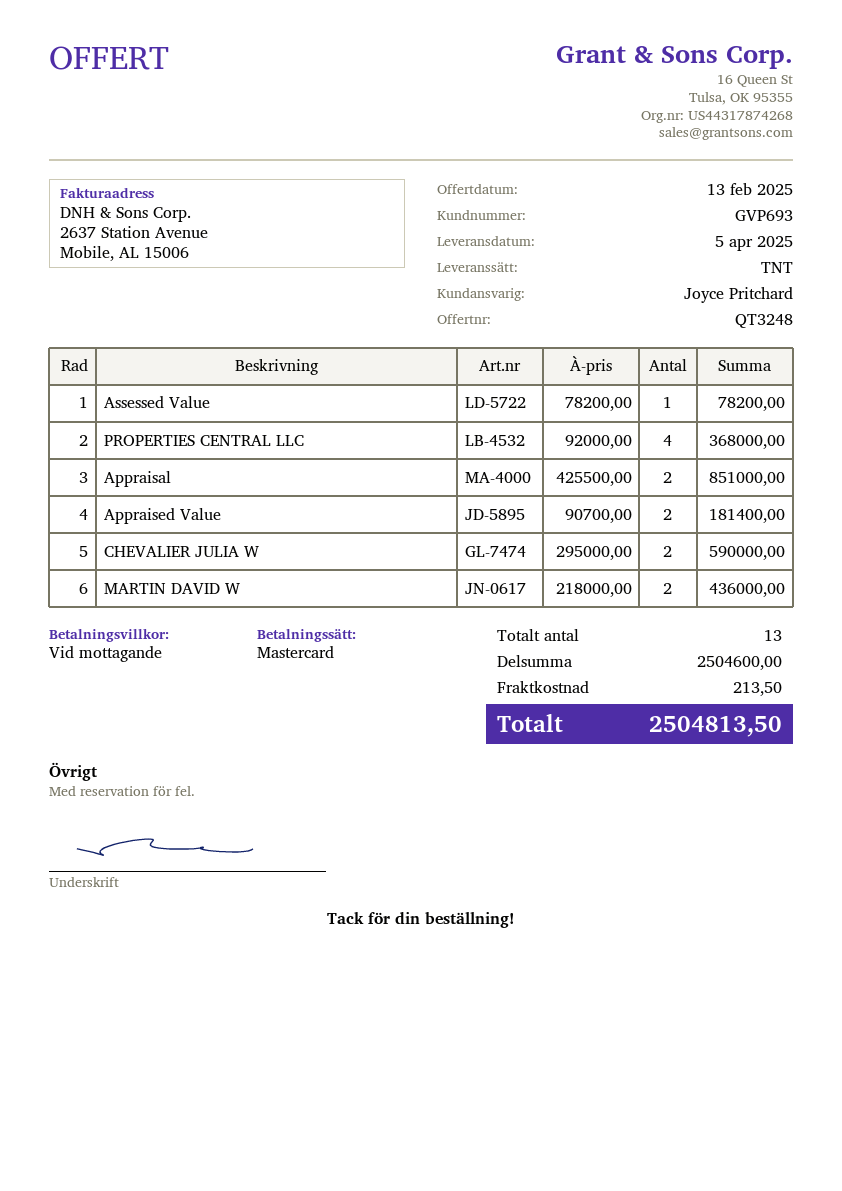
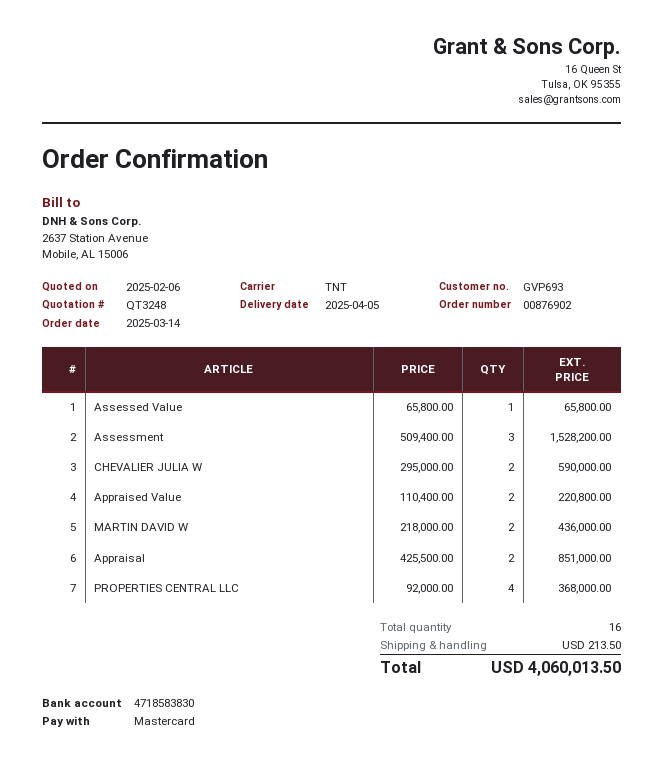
quote date: 2025-02-13 -> 2025-02-06
Assessed Value: 1 x 78200.00 = 78200.00 -> 1 x 65800.00 = 65800.00
Appraised Value: 2 x 90700.00 = 181400.00 -> 2 x 110400.00 = 220800.00
Assessment: none -> 3 x 509400.00 = 1528200.00
total quantity: 13 -> 16
total: 2504813.50 -> 4060013.50

